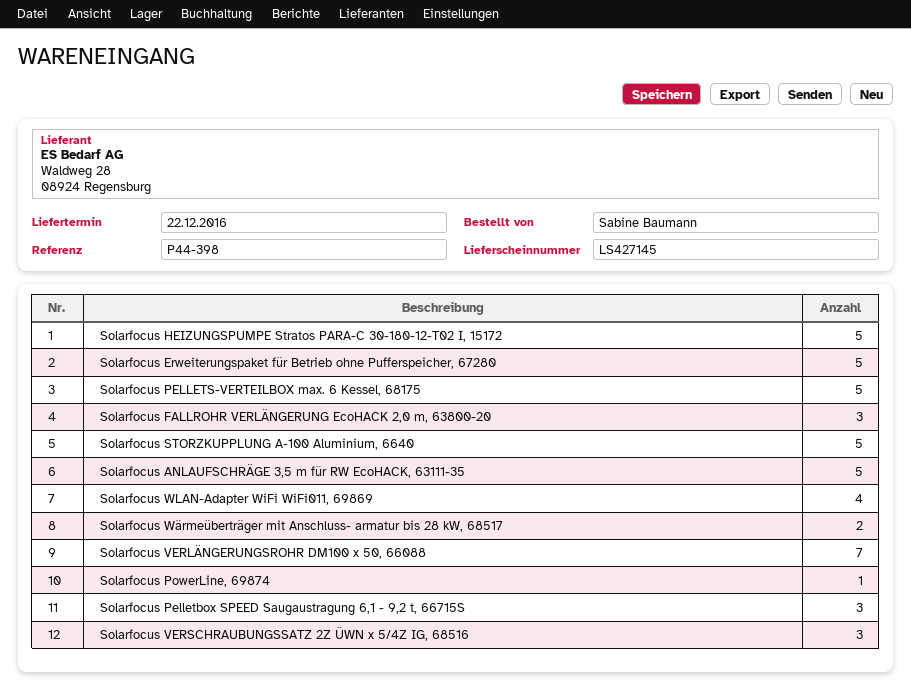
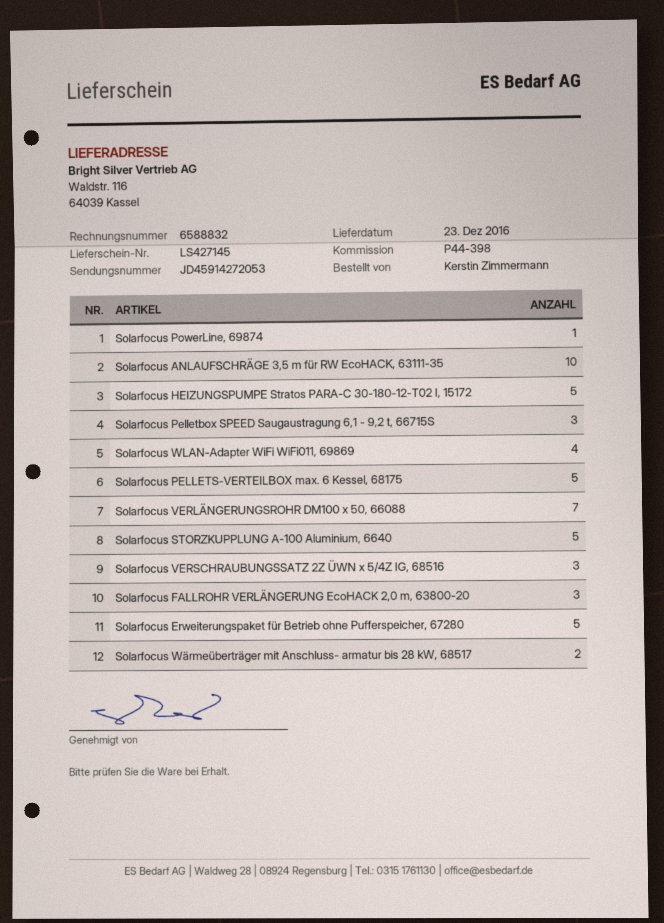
delivery date: 2016-12-22 -> 2016-12-23
ordered by: Sabine Baumann -> Kerstin Zimmermann
Solarfocus ANLAUFSCHRÄGE 3,5 m für RW EcoHACK, 63111-35: 5 -> 10

